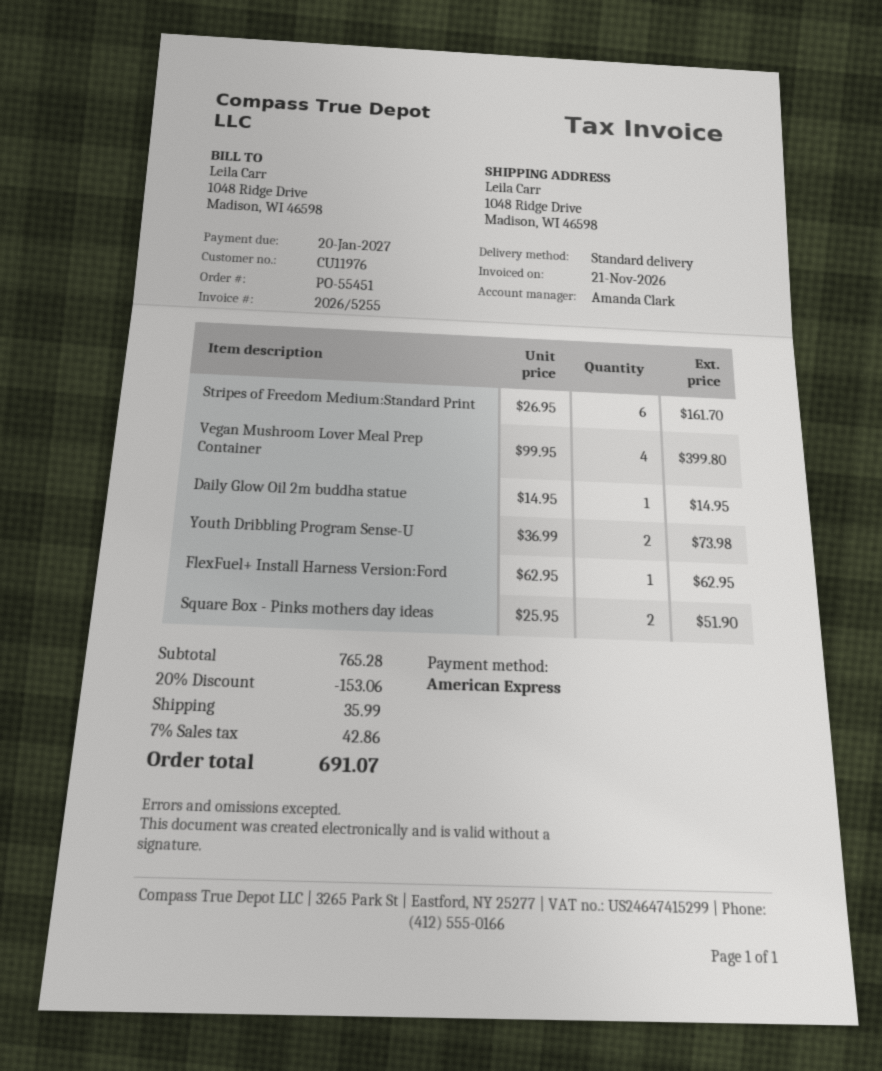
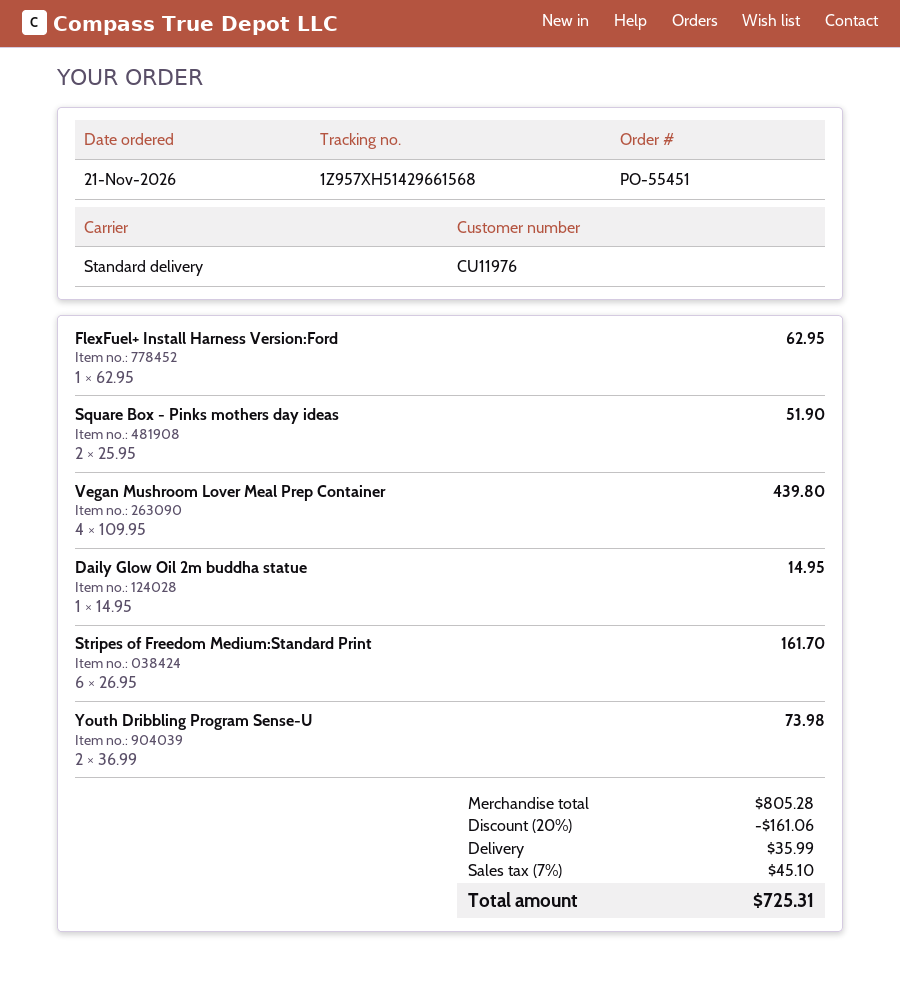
Vegan Mushroom Lover Meal Prep Container: 4 x 99.95 = 399.80 -> 4 x 109.95 = 439.80
subtotal: 765.28 -> 805.28
discount: 20% = 153.06 -> 20% = 161.06
tax: 7% = 42.86 -> 7% = 45.10
total: 691.07 -> 725.31

